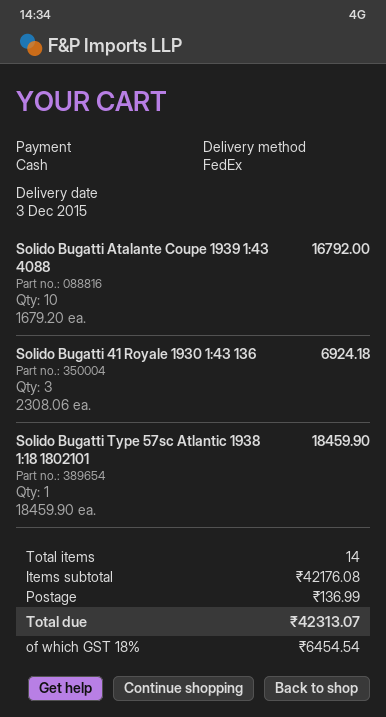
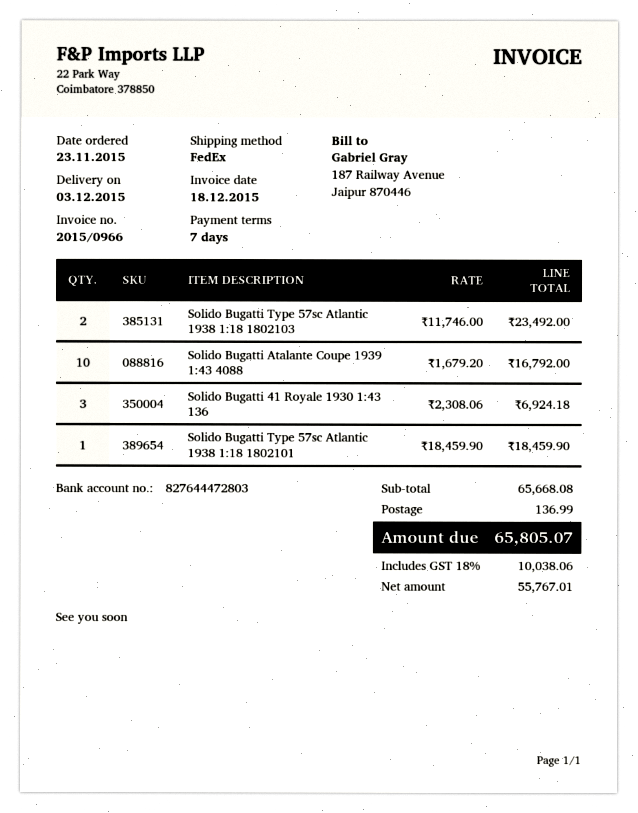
Solido Bugatti Type 57sc Atlantic 1938 1:18 1802103: none -> 2 x 11746.00 = 23492.00
subtotal: 42176.08 -> 65668.08
tax: 18% = 6454.54 -> 18% = 10038.06
total: 42313.07 -> 65805.07

